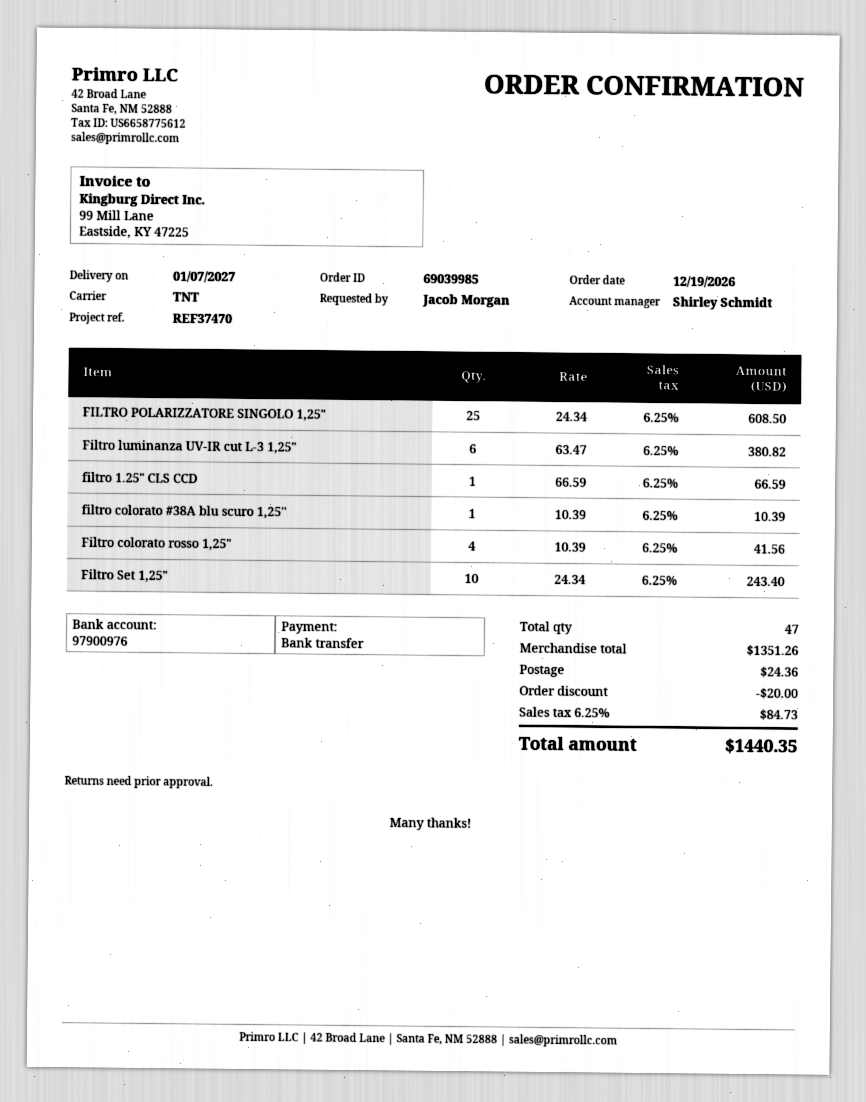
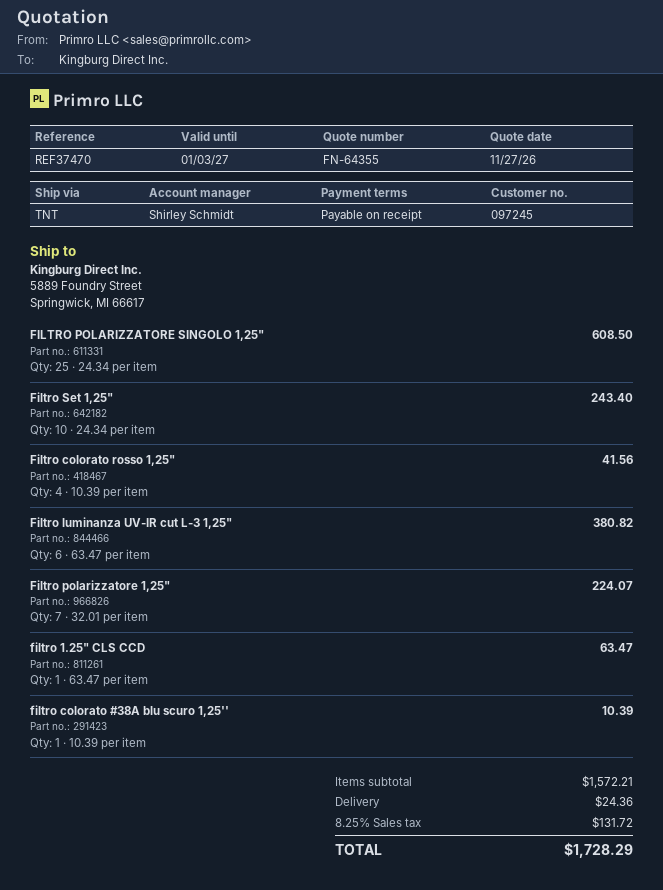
filtro 1.25" CLS CCD: 1 x 66.59 = 66.59 -> 1 x 63.47 = 63.47
Filtro polarizzatore 1,25": none -> 7 x 32.01 = 224.07
subtotal: 1351.26 -> 1572.21
discount: 20.00 -> none
tax: 6.25% = 84.73 -> 8.25% = 131.72
total: 1440.35 -> 1728.29

